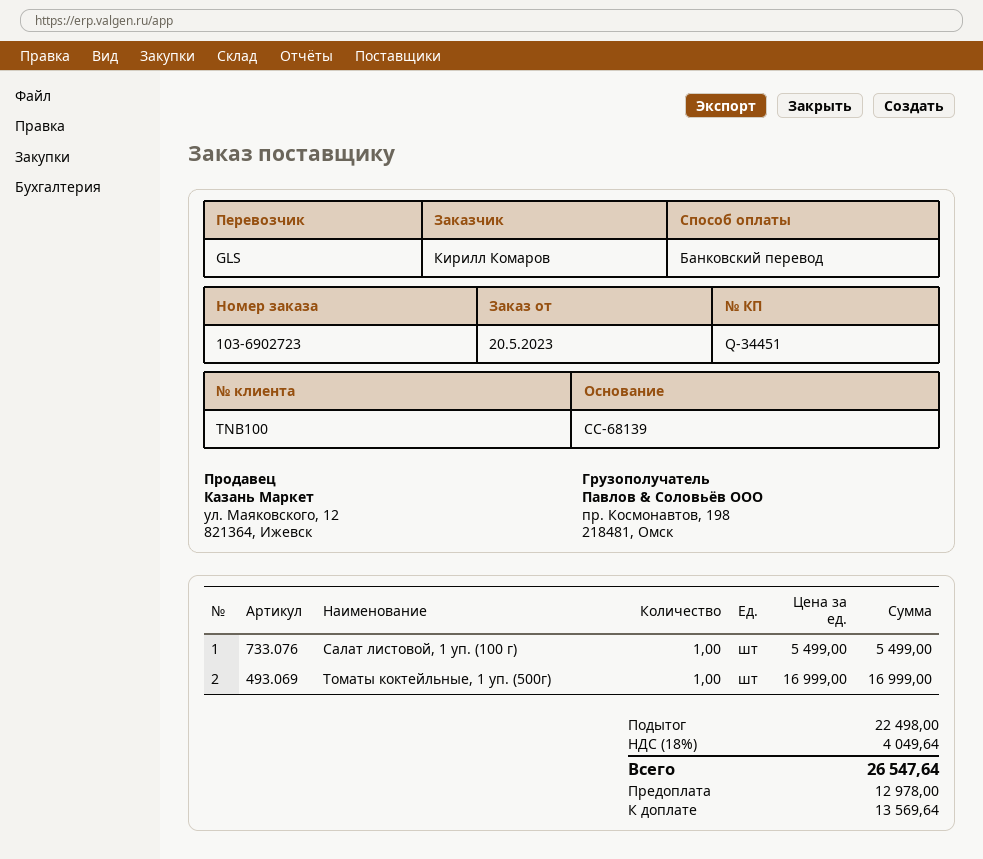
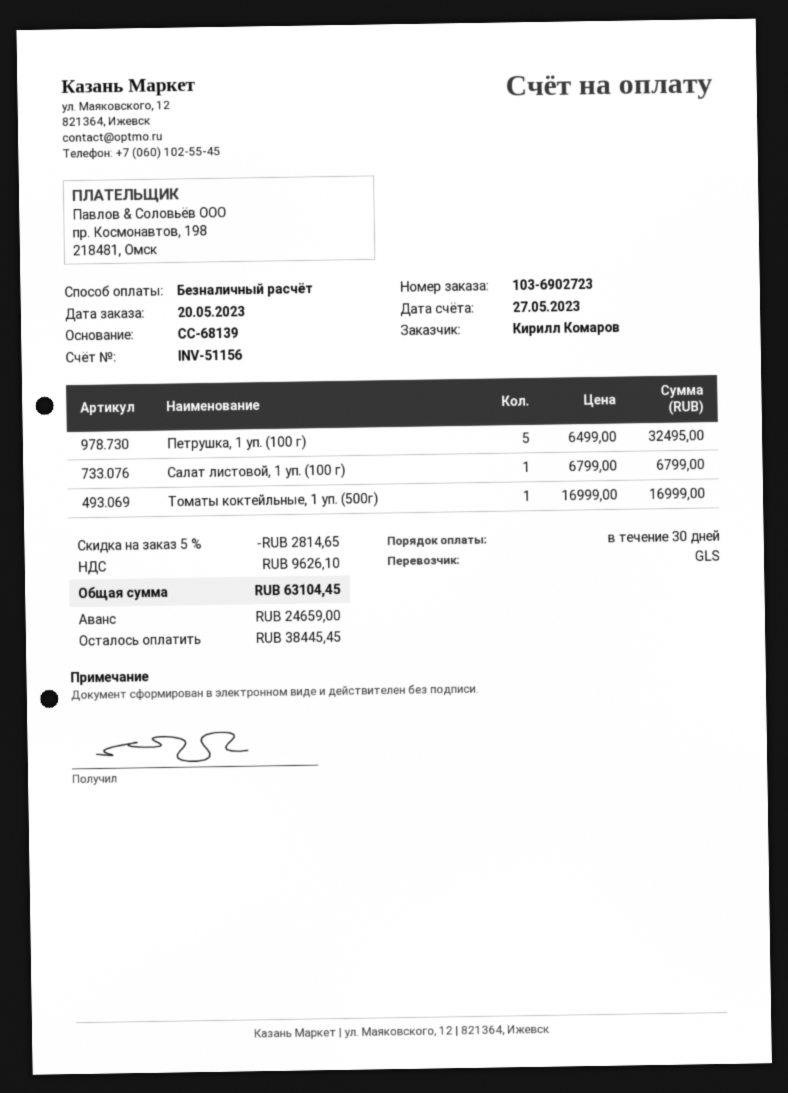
Салат листовой, 1 уп. (100 г): 1 x 5499.00 = 5499.00 -> 1 x 6799.00 = 6799.00
Петрушка, 1 уп. (100 г): none -> 5 x 6499.00 = 32495.00
discount: none -> 5% = 2814.65
tax: 4049.64 -> 9626.10
total: 26547.64 -> 63104.45
deposit: 12978.00 -> 24659.00
balance: 13569.64 -> 38445.45

